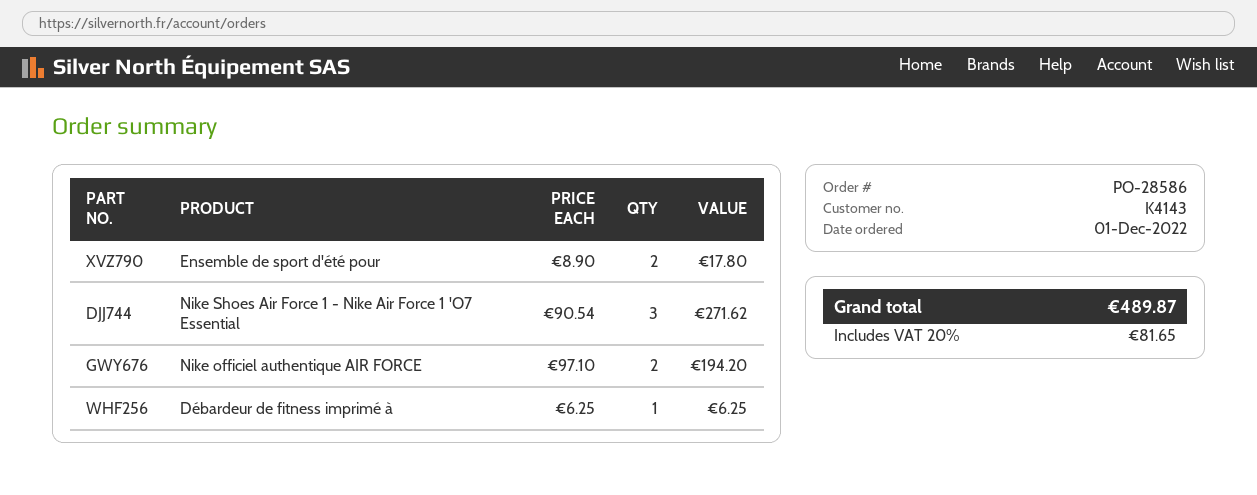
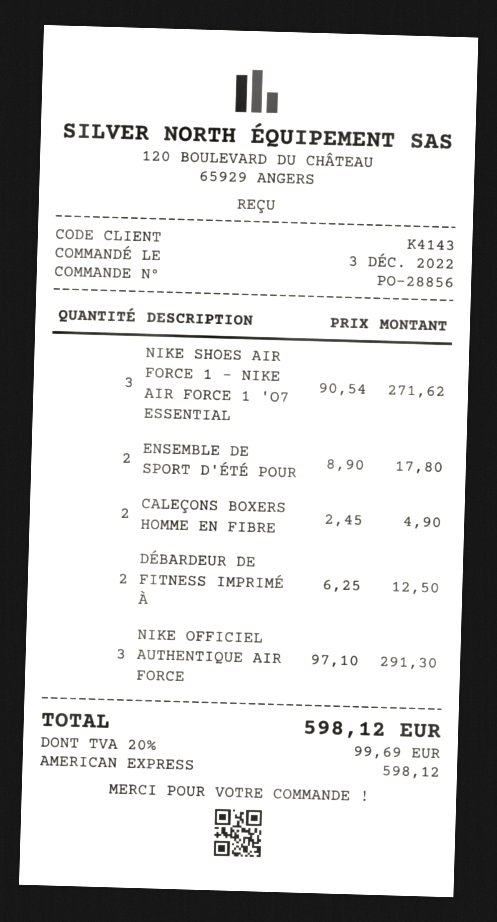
order number: PO-28586 -> PO-28856
order date: 2022-12-01 -> 2022-12-03
Nike officiel authentique AIR FORCE: 2 x 97.10 = 194.20 -> 3 x 97.10 = 291.30
Débardeur de fitness imprimé à: 1 x 6.25 = 6.25 -> 2 x 6.25 = 12.50
CALEÇONS BOXERS HOMME EN FIBRE: none -> 2 x 2.45 = 4.90
tax: 20% = 81.65 -> 20% = 99.69
total: 489.87 -> 598.12

